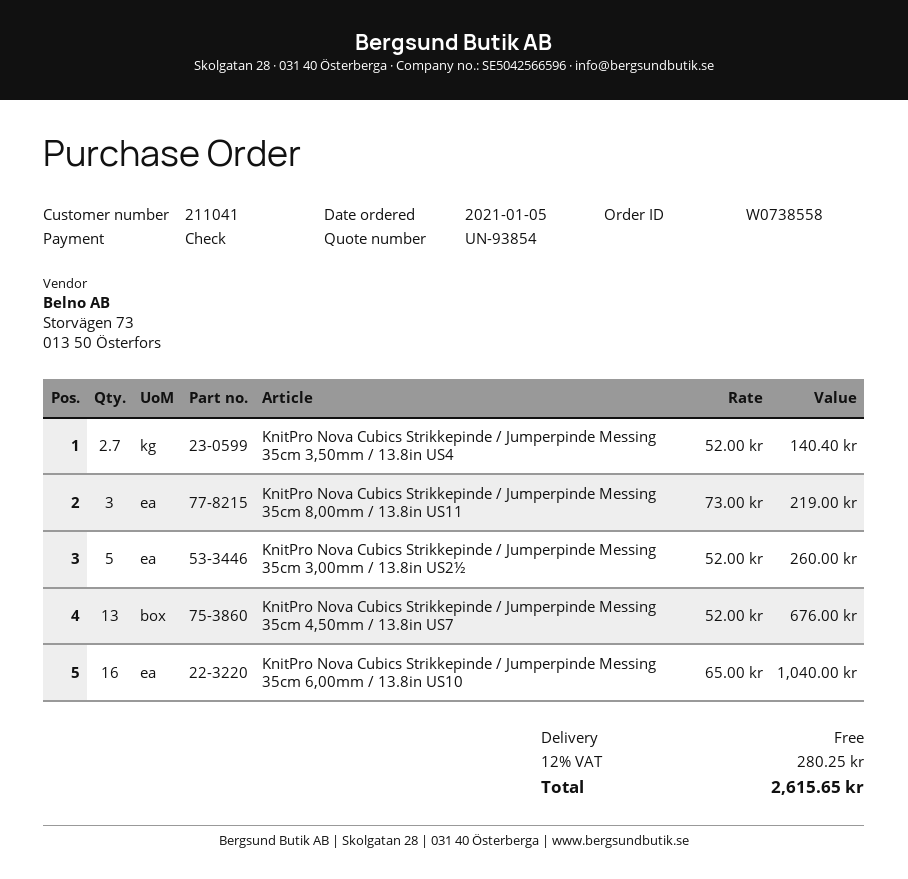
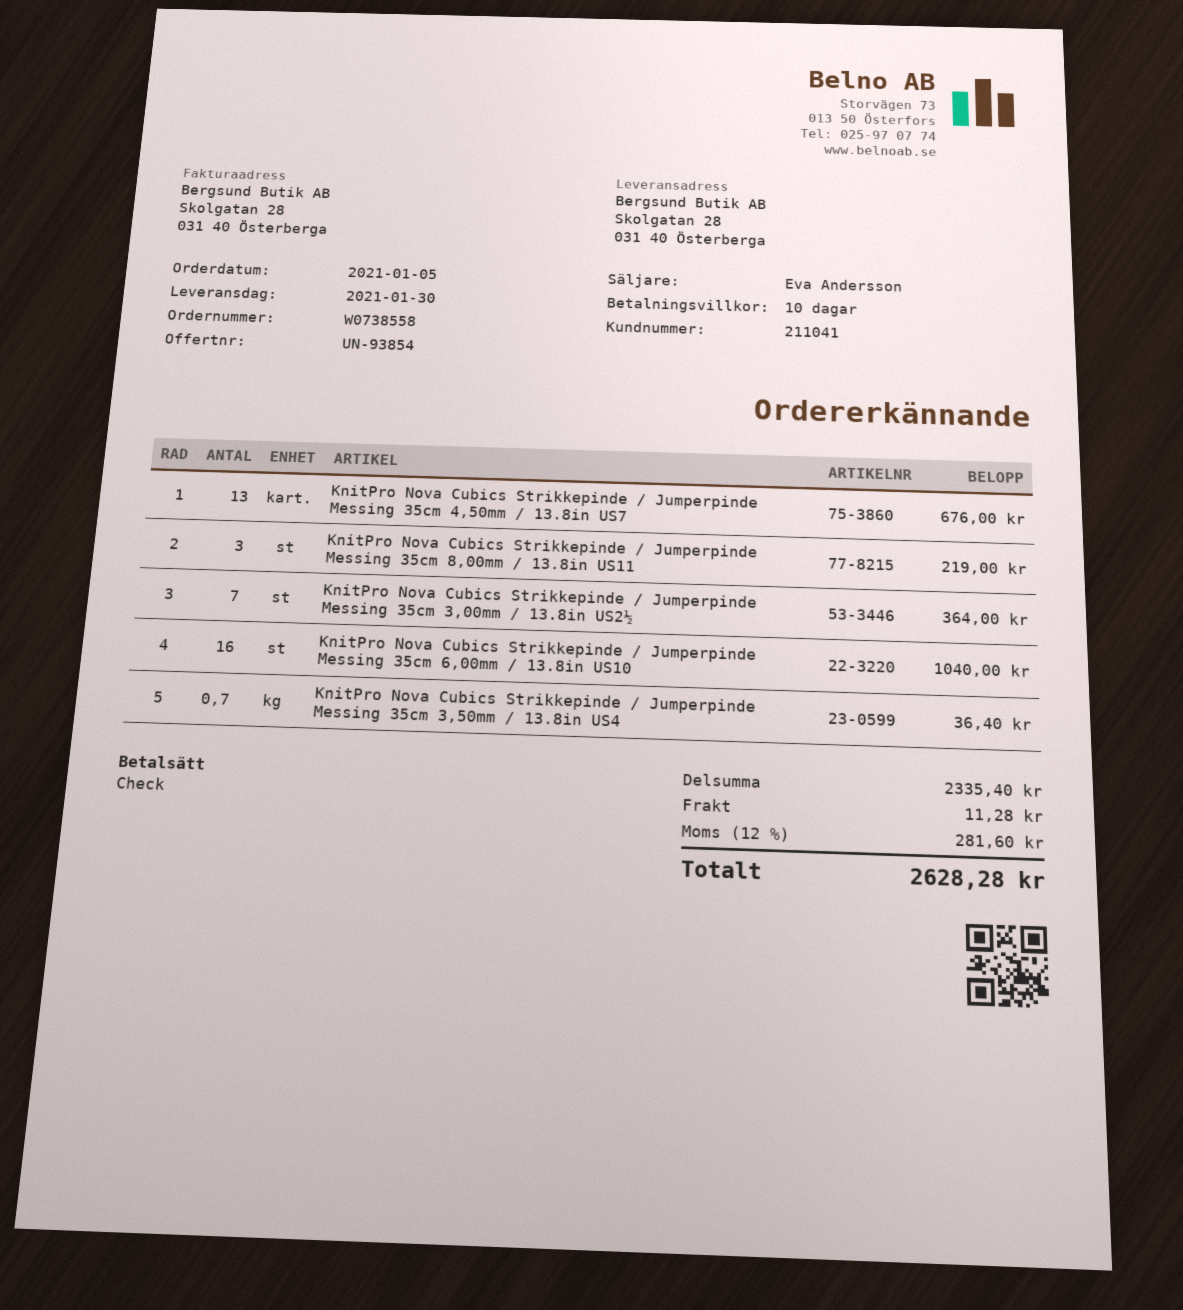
KnitPro Nova Cubics Strikkepinde / Jumperpinde Messing 35cm 3,50mm / 13.8in US4: 2.7 for 140.40 -> 0.7 for 36.40
KnitPro Nova Cubics Strikkepinde / Jumperpinde Messing 35cm 3,00mm / 13.8in US2½: 5 for 260.00 -> 7 for 364.00
shipping: 0.00 -> 11.28
tax: 12% = 280.25 -> 12% = 281.60
total: 2615.65 -> 2628.28

